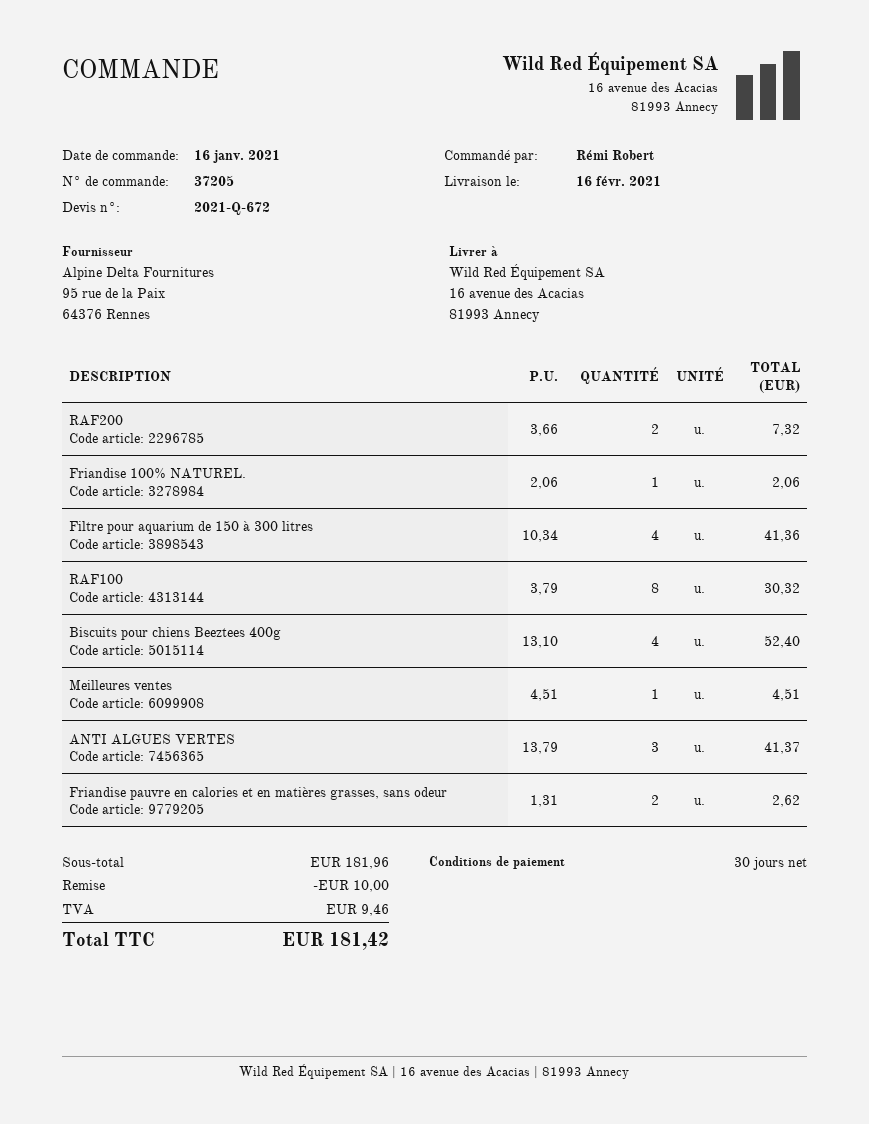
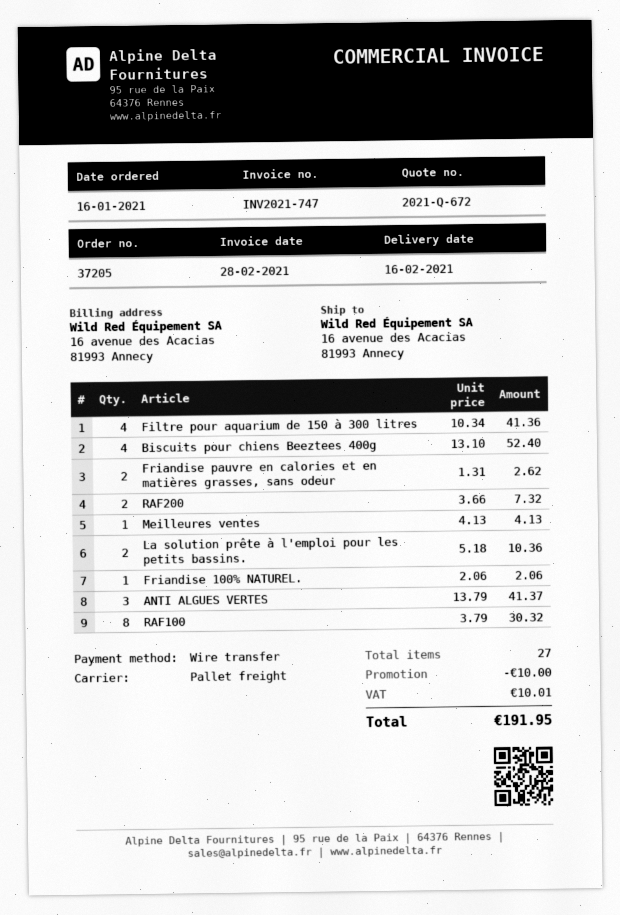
Meilleures ventes: 1 x 4.51 = 4.51 -> 1 x 4.13 = 4.13
La solution prête à l'emploi pour les petits bassins.: none -> 2 x 5.18 = 10.36
tax: 9.46 -> 10.01
total: 181.42 -> 191.95

